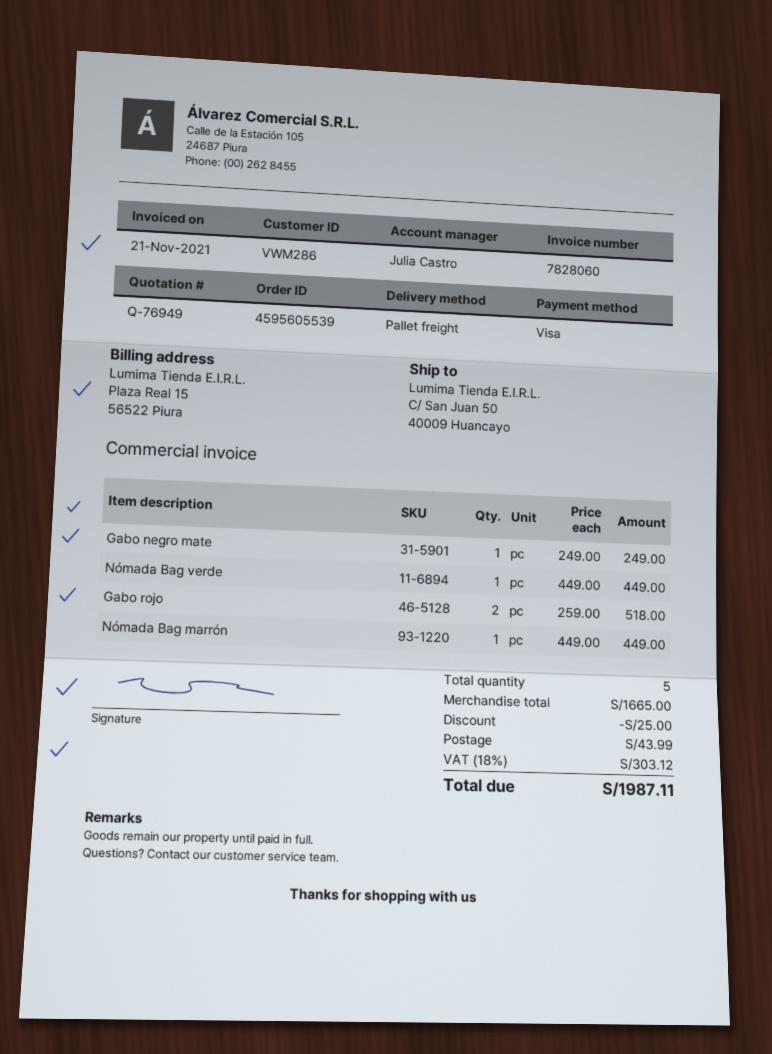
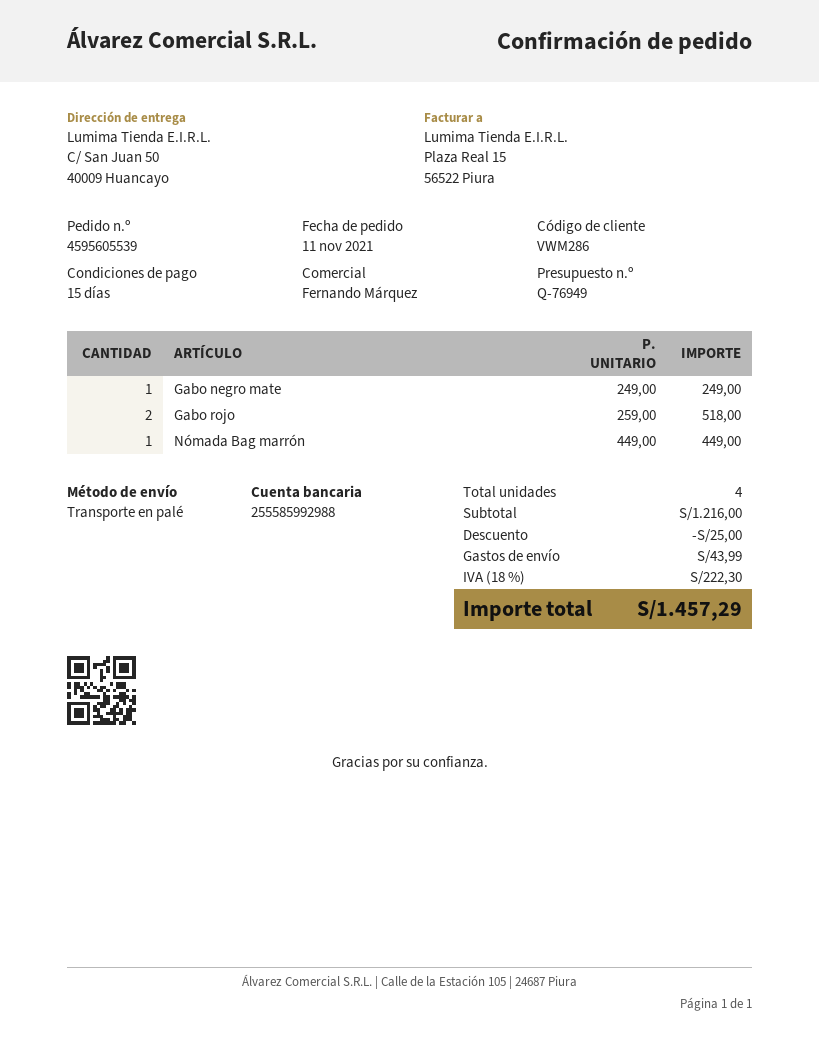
sales rep: Julia Castro -> Fernando Márquez
Nómada Bag verde: 1 x 449.00 = 449.00 -> none
total quantity: 5 -> 4
subtotal: 1665.00 -> 1216.00
tax: 18% = 303.12 -> 18% = 222.30
total: 1987.11 -> 1457.29

